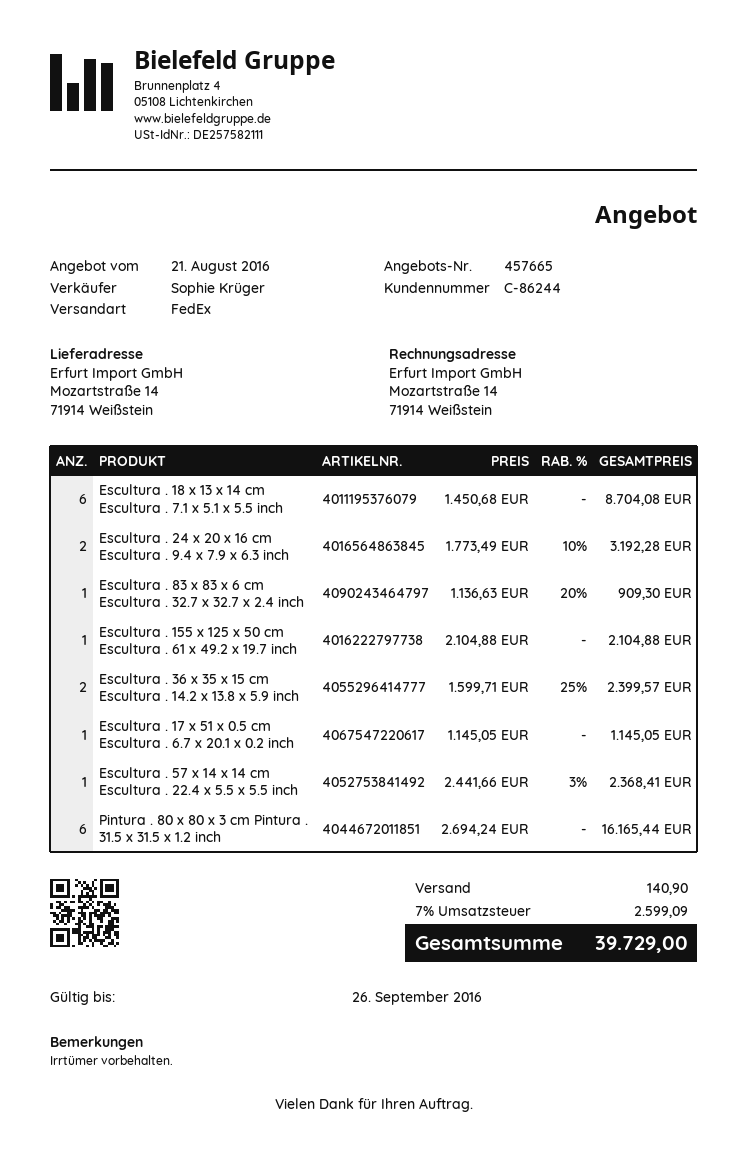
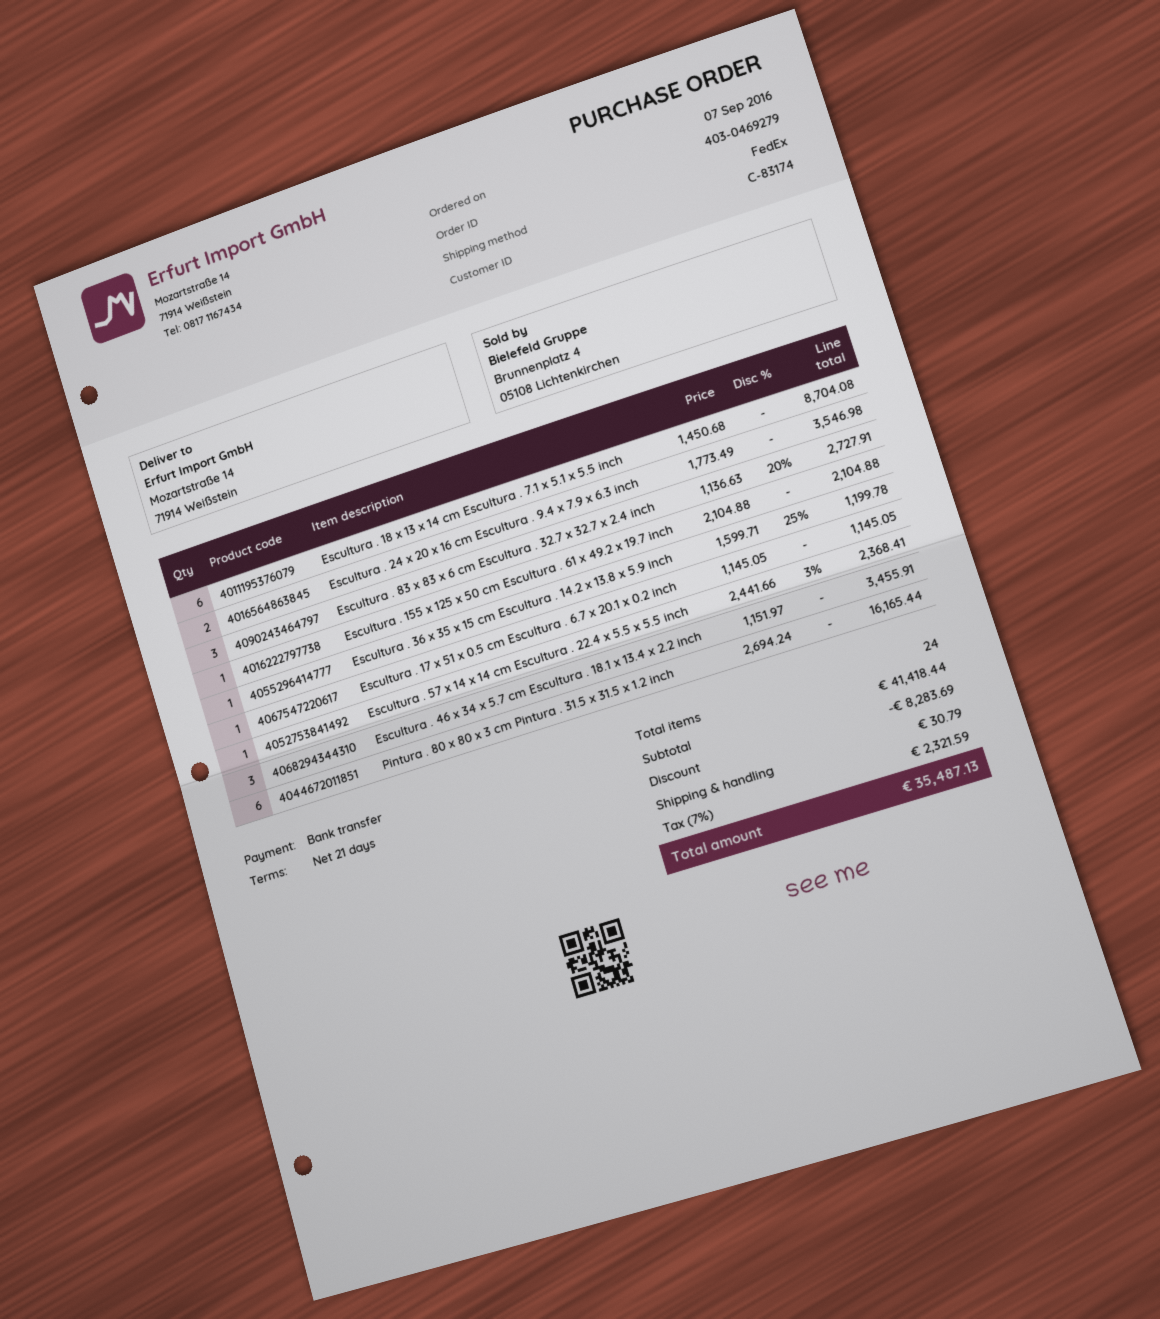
customer number: C-86244 -> C-83174
Escultura . 24 x 20 x 16 cm Escultura . 9.4 x 7.9 x 6.3 inch: 2 x 1773.49 - 10% = 3192.28 -> 2 x 1773.49 = 3546.98
Escultura . 83 x 83 x 6 cm Escultura . 32.7 x 32.7 x 2.4 inch: 1 x 1136.63 - 20% = 909.30 -> 3 x 1136.63 - 20% = 2727.91
Escultura . 36 x 35 x 15 cm Escultura . 14.2 x 13.8 x 5.9 inch: 2 x 1599.71 - 25% = 2399.57 -> 1 x 1599.71 - 25% = 1199.78
Escultura . 46 x 34 x 5.7 cm Escultura . 18.1 x 13.4 x 2.2 inch: none -> 3 x 1151.97 = 3455.91
discount: none -> 8283.69
shipping: 140.90 -> 30.79
tax: 7% = 2599.09 -> 7% = 2321.59
total: 39729.00 -> 35487.13

